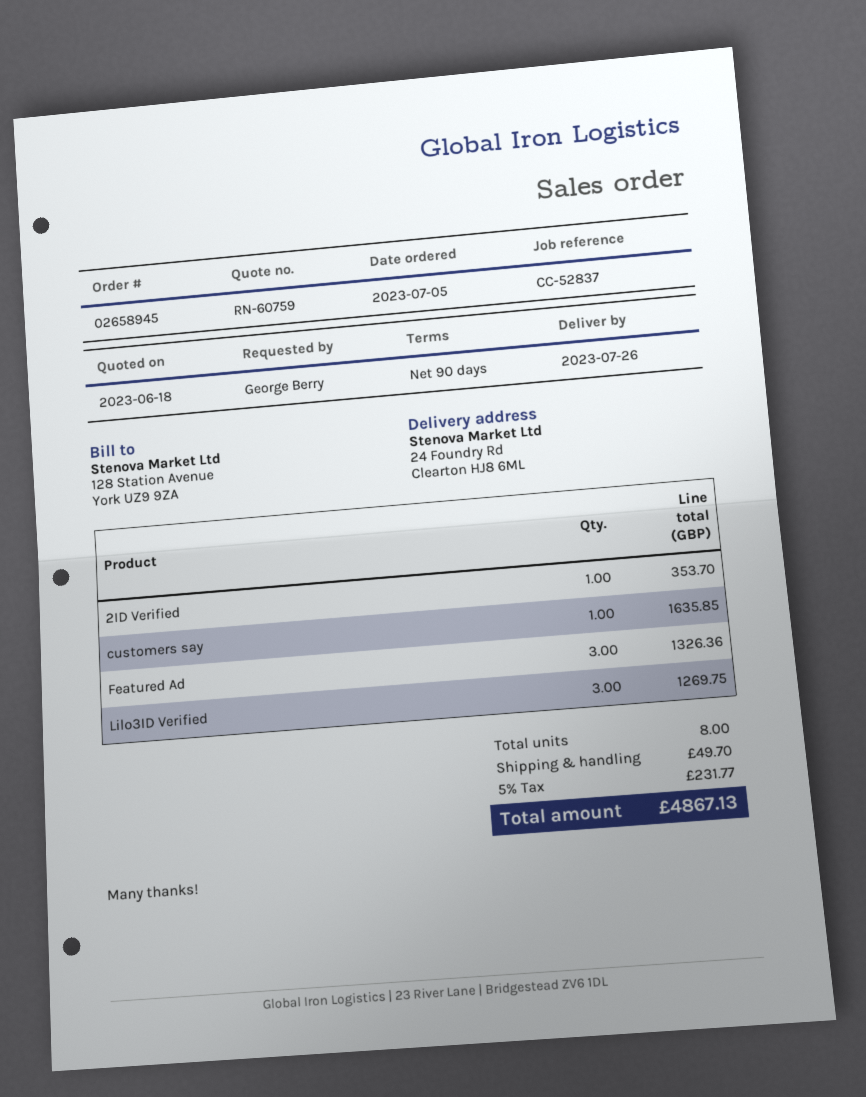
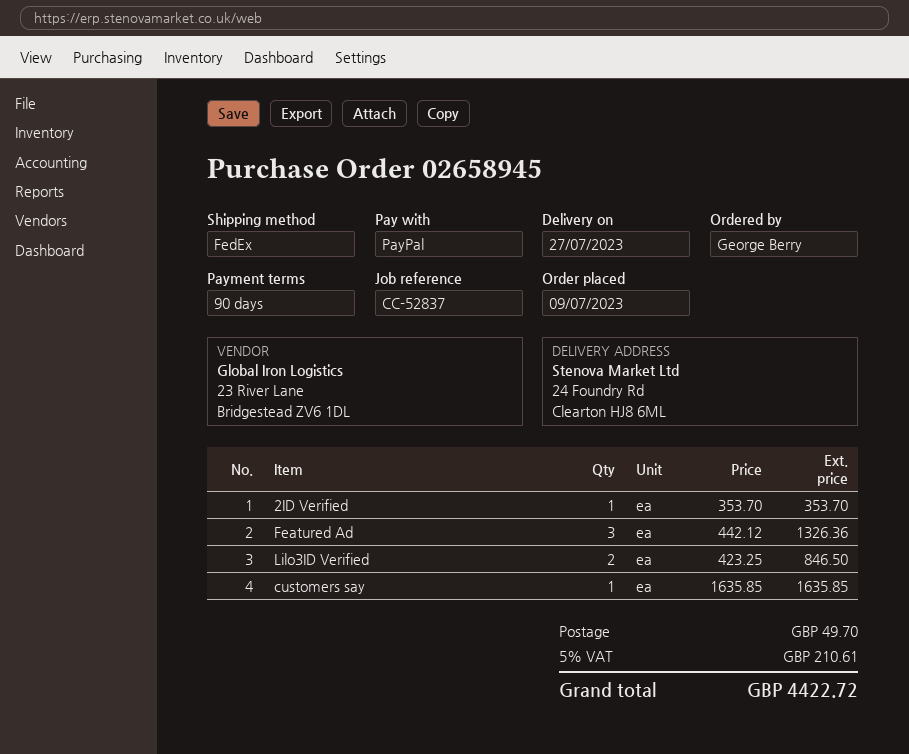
order date: 2023-07-05 -> 2023-07-09
delivery date: 2023-07-26 -> 2023-07-27
Lilo3ID Verified: 3 for 1269.75 -> 2 for 846.50
tax: 5% = 231.77 -> 5% = 210.61
total: 4867.13 -> 4422.72

